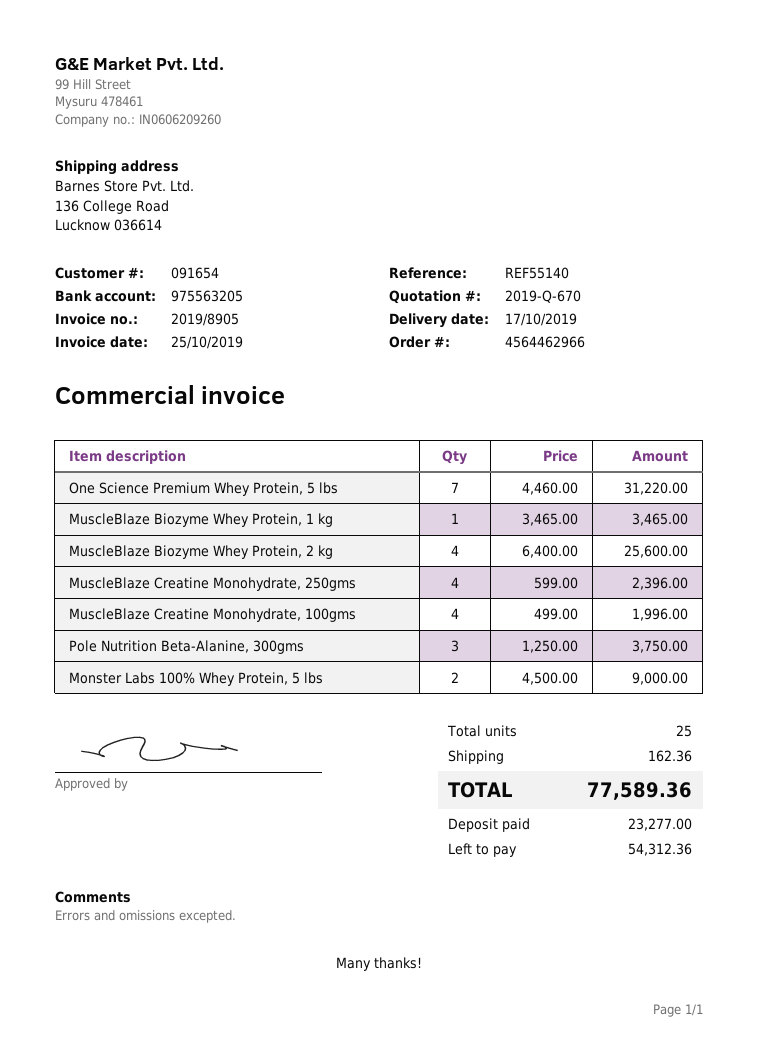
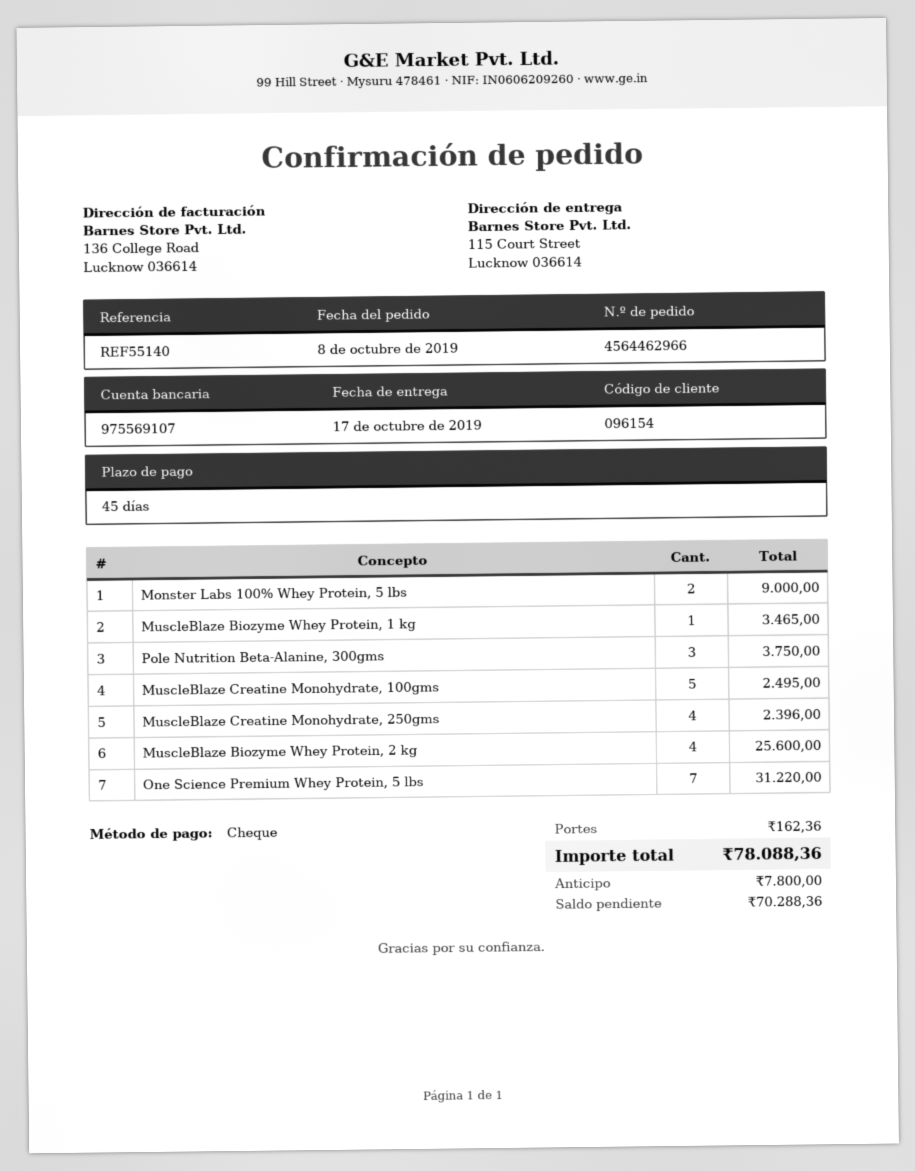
customer number: 091654 -> 096154
bank account: 975563205 -> 975569107
ship to: 136 College Road, Lucknow 036614 -> 115 Court Street, Lucknow 036614
MuscleBlaze Creatine Monohydrate, 100gms: 4 for 1996.00 -> 5 for 2495.00
total: 77589.36 -> 78088.36
deposit: 23277.00 -> 7800.00
balance: 54312.36 -> 70288.36

